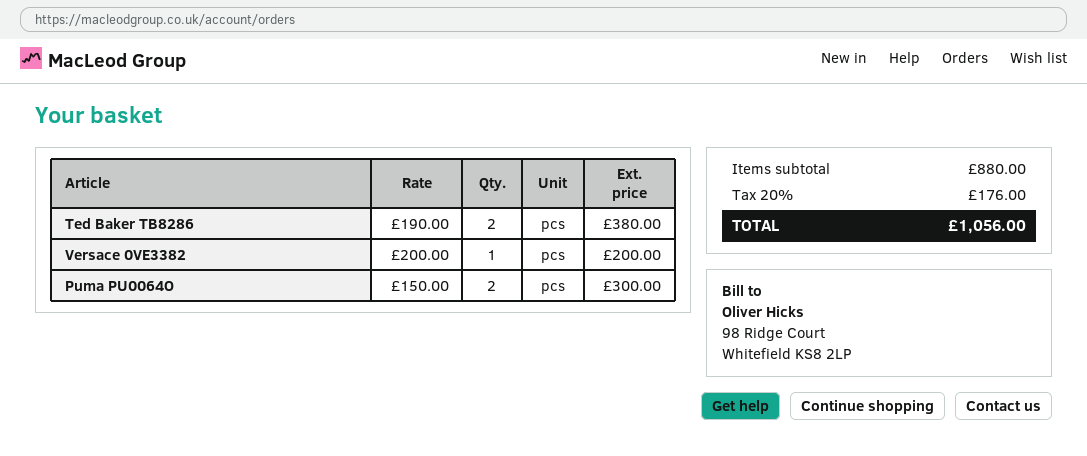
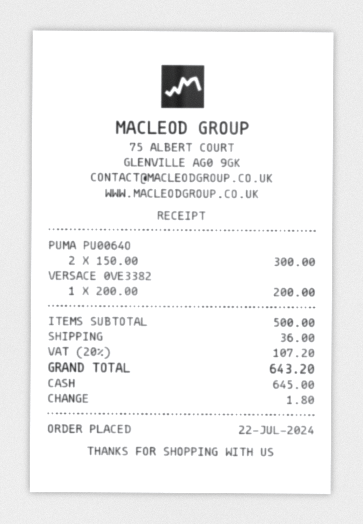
Ted Baker TB8286: 2 x 190.00 = 380.00 -> none
subtotal: 880.00 -> 500.00
shipping: none -> 36.00
tax: 20% = 176.00 -> 20% = 107.20
total: 1056.00 -> 643.20

